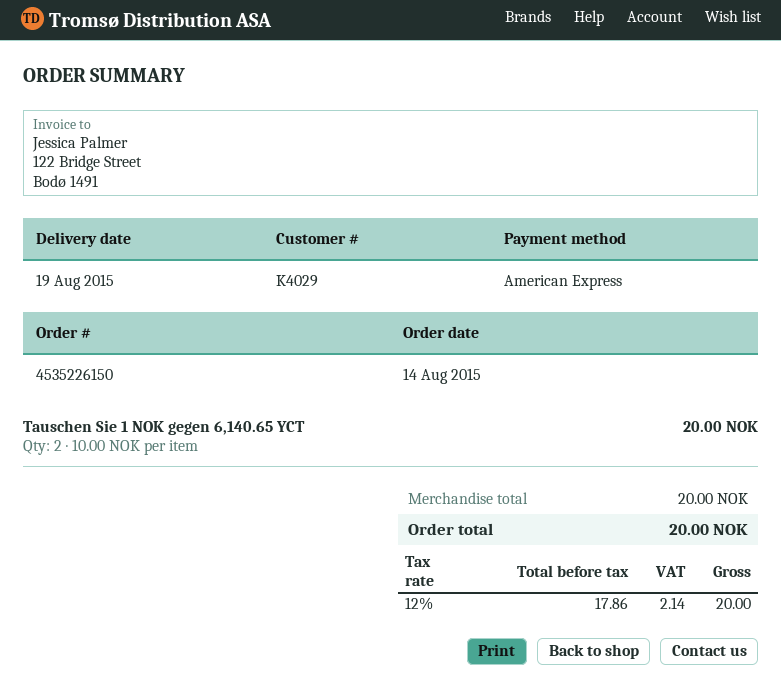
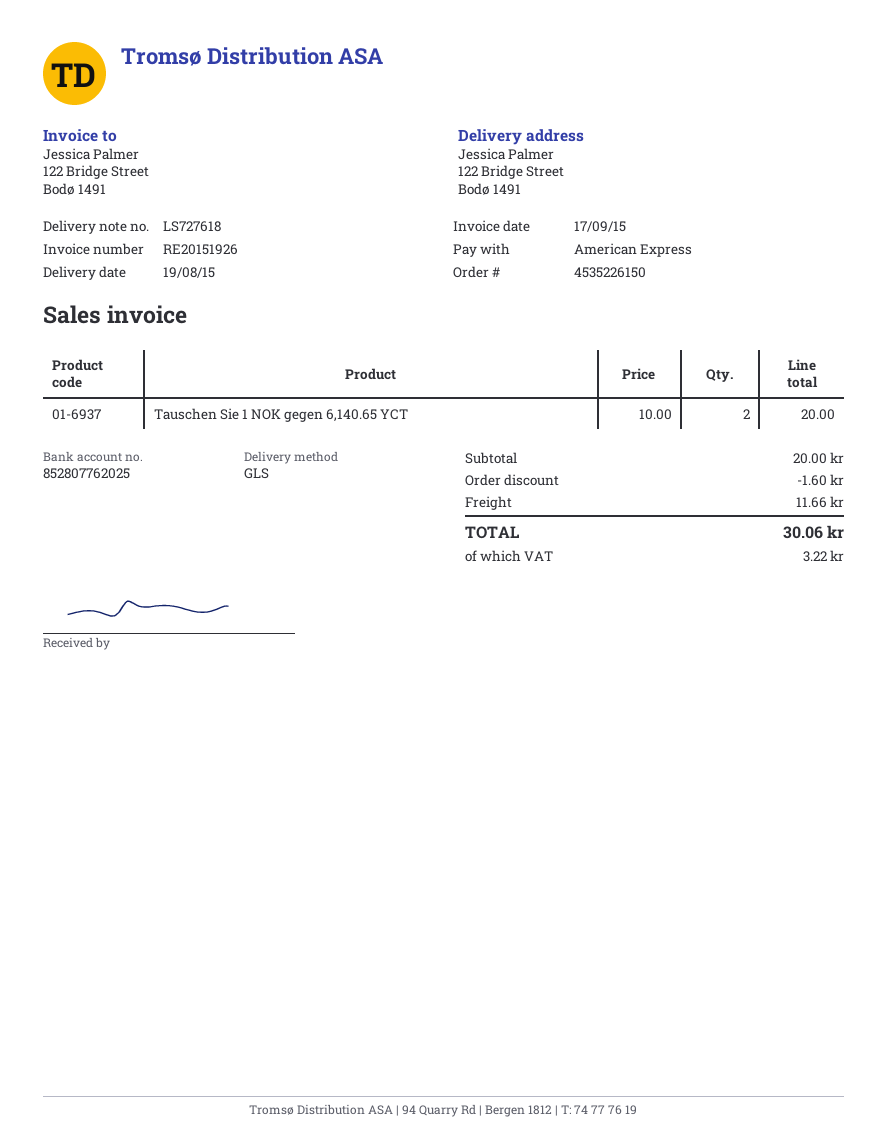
discount: none -> 1.60
shipping: none -> 11.66
tax: 2.14 -> 3.22
total: 20.00 -> 30.06

